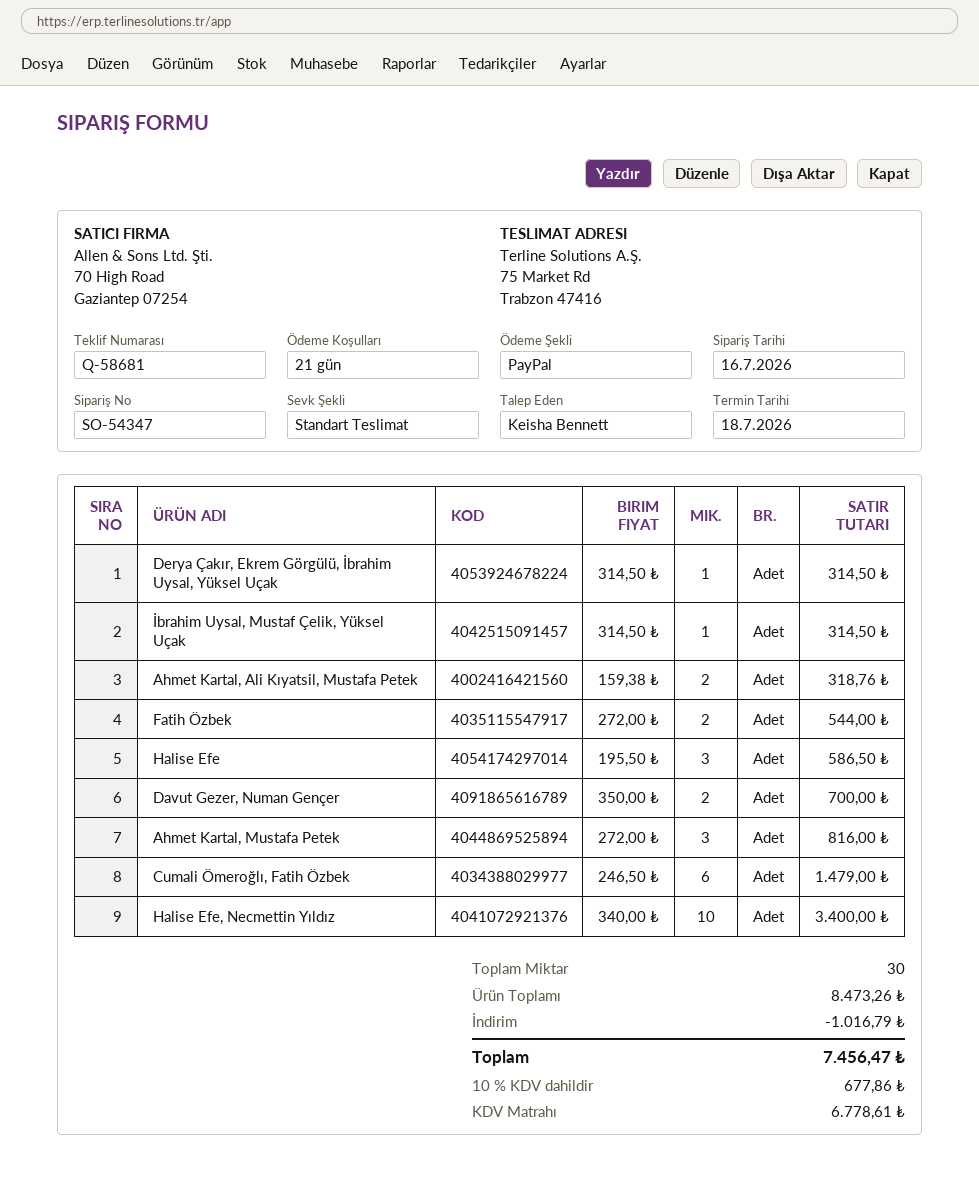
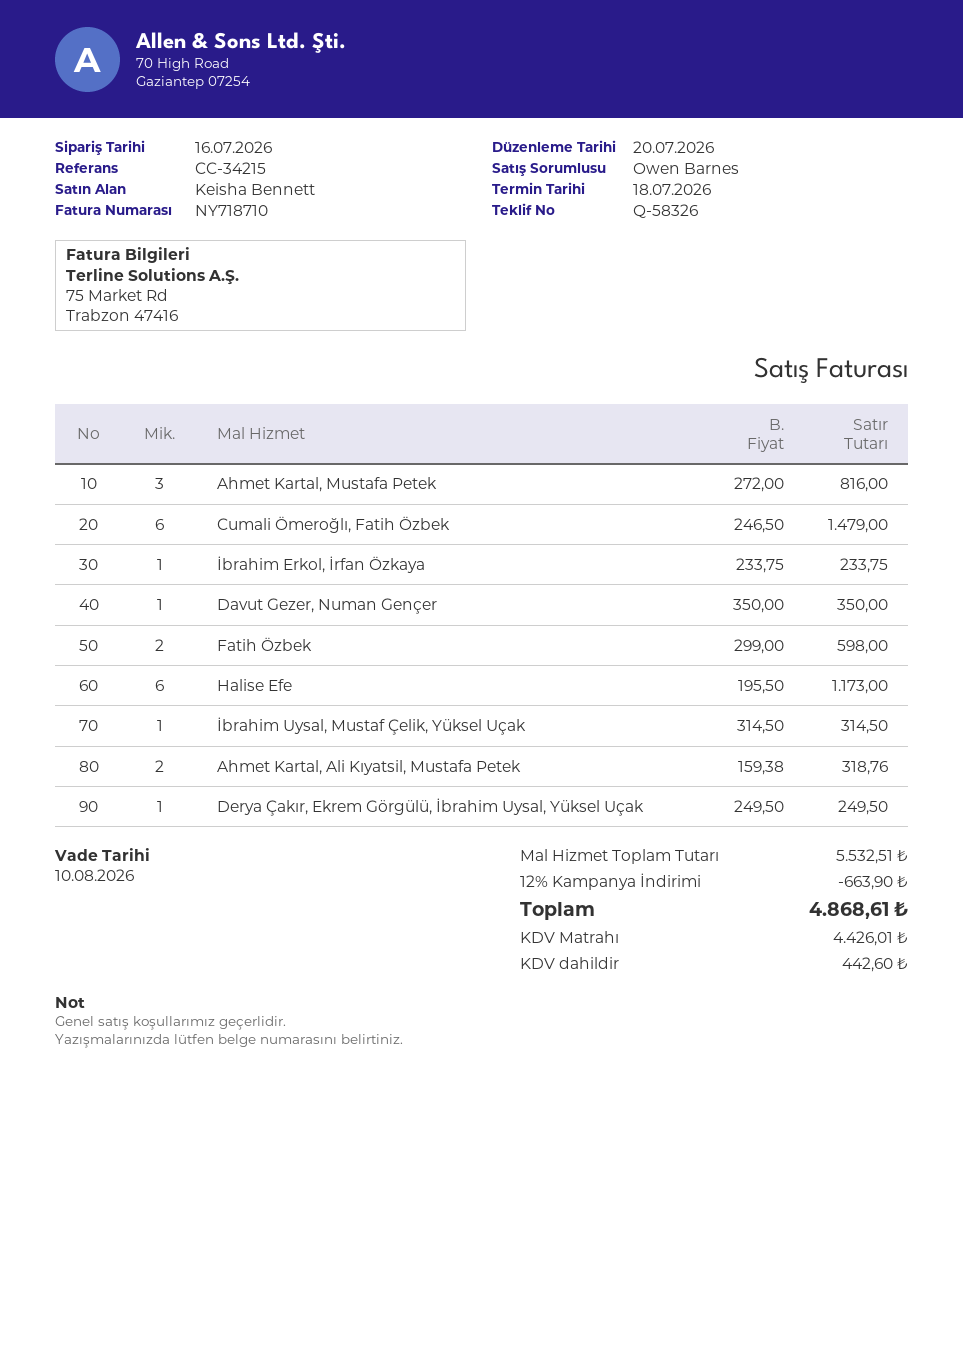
quote number: Q-58681 -> Q-58326
Derya Çakır, Ekrem Görgülü, İbrahim Uysal, Yüksel Uçak: 1 x 314.50 = 314.50 -> 1 x 249.50 = 249.50
Fatih Özbek: 2 x 272.00 = 544.00 -> 2 x 299.00 = 598.00
Halise Efe: 3 x 195.50 = 586.50 -> 6 x 195.50 = 1173.00
Davut Gezer, Numan Gençer: 2 x 350.00 = 700.00 -> 1 x 350.00 = 350.00
Halise Efe, Necmettin Yıldız: 10 x 340.00 = 3400.00 -> none
İbrahim Erkol, İrfan Özkaya: none -> 1 x 233.75 = 233.75
subtotal: 8473.26 -> 5532.51
discount: 1016.79 -> 663.90
net: 6778.61 -> 4426.01
tax: 677.86 -> 442.60
total: 7456.47 -> 4868.61

